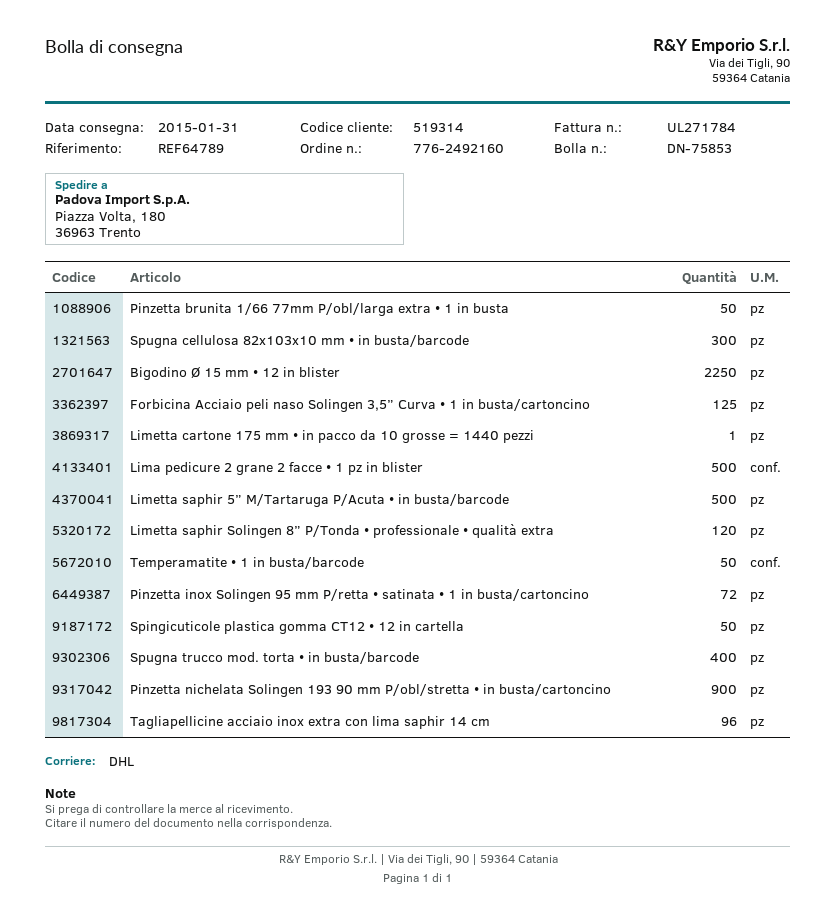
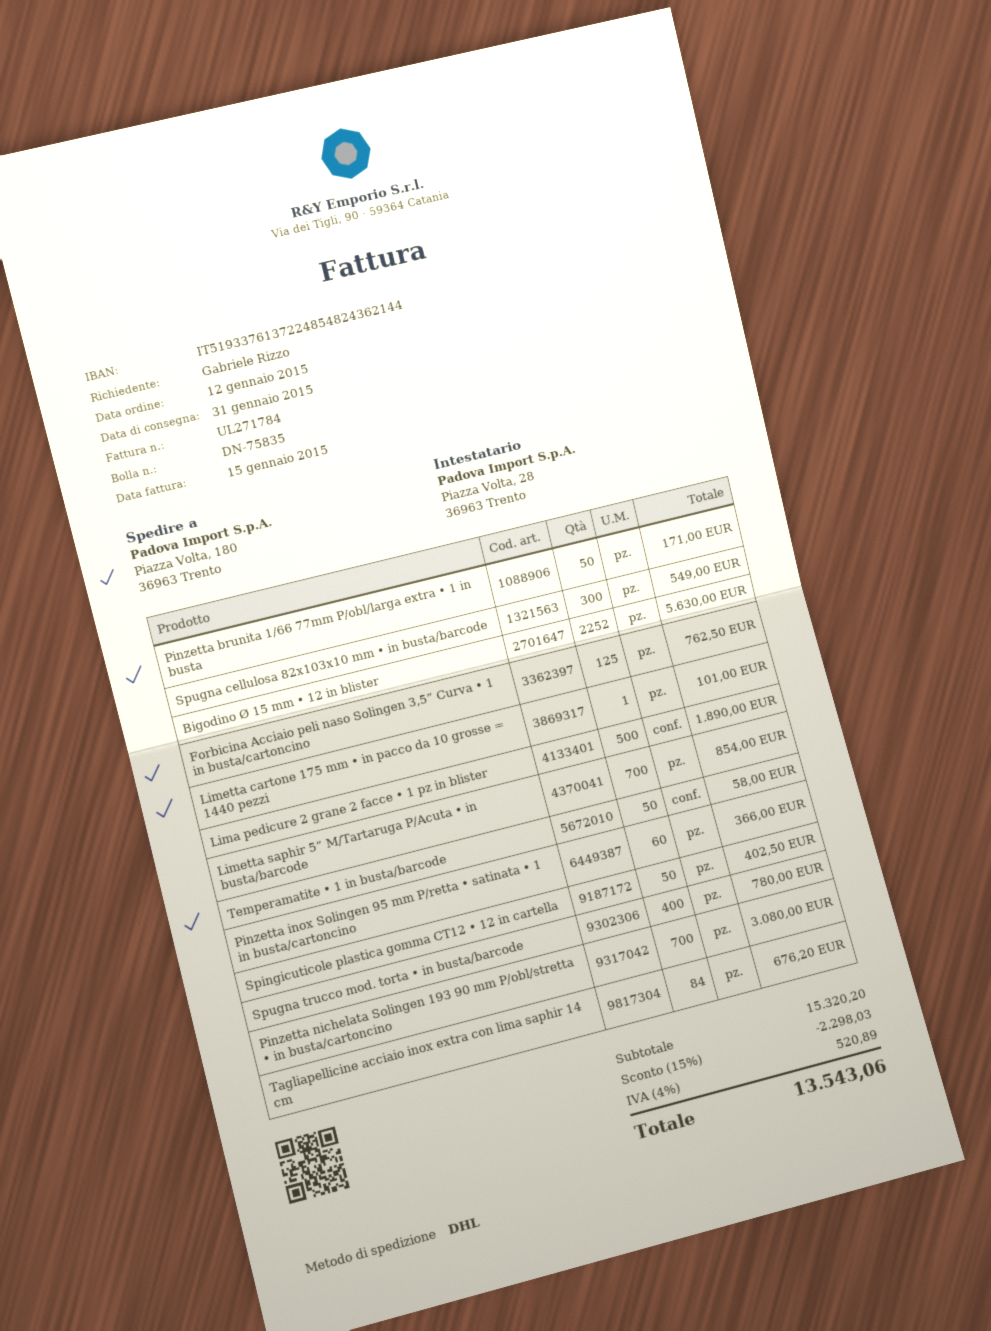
delivery note number: DN-75853 -> DN-75835
Bigodino Ø 15 mm • 12 in blister: 2250 -> 2252
Limetta saphir 5” M/Tartaruga P/Acuta • in busta/barcode: 500 -> 700
Limetta saphir Solingen 8” P/Tonda • professionale • qualità extra: 120 -> none
Pinzetta inox Solingen 95 mm P/retta • satinata • 1 in busta/cartoncino: 72 -> 60
Pinzetta nichelata Solingen 193 90 mm P/obl/stretta • in busta/cartoncino: 900 -> 700
Tagliapellicine acciaio inox extra con lima saphir 14 cm: 96 -> 84

